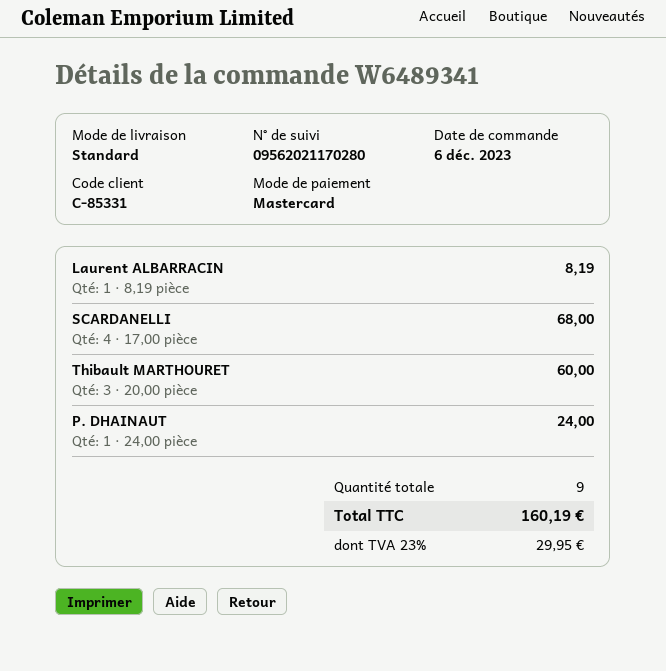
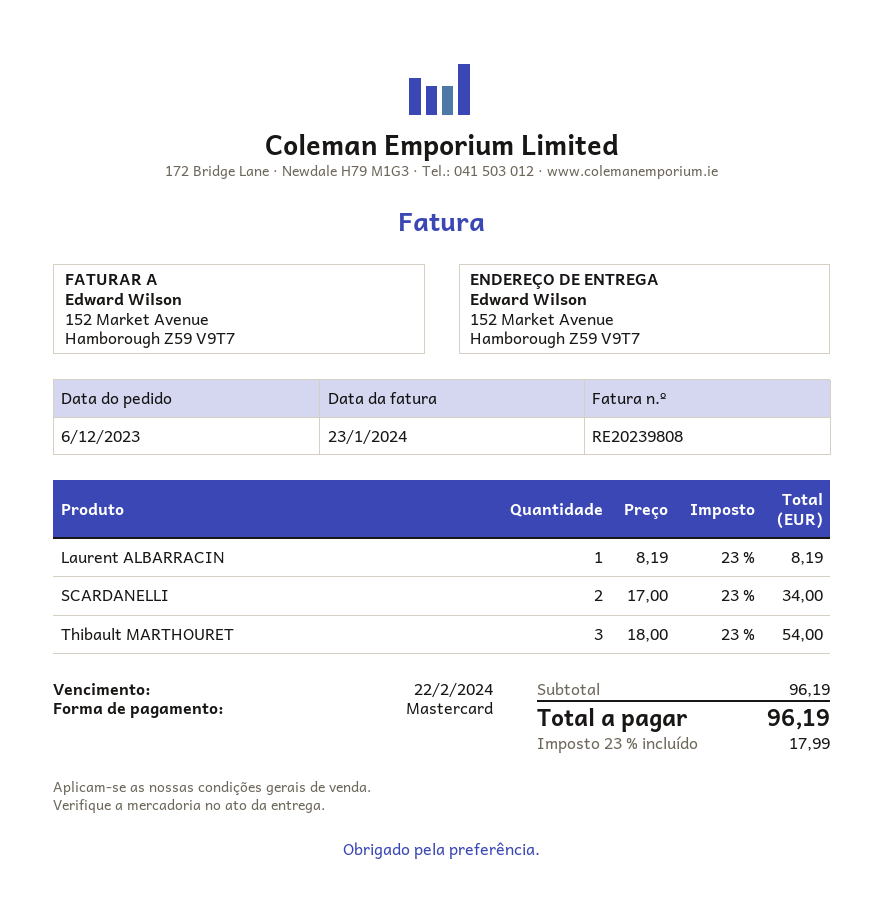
SCARDANELLI: 4 x 17.00 = 68.00 -> 2 x 17.00 = 34.00
Thibault MARTHOURET: 3 x 20.00 = 60.00 -> 3 x 18.00 = 54.00
P. DHAINAUT: 1 x 24.00 = 24.00 -> none
tax: 23% = 29.95 -> 23% = 17.99
total: 160.19 -> 96.19

